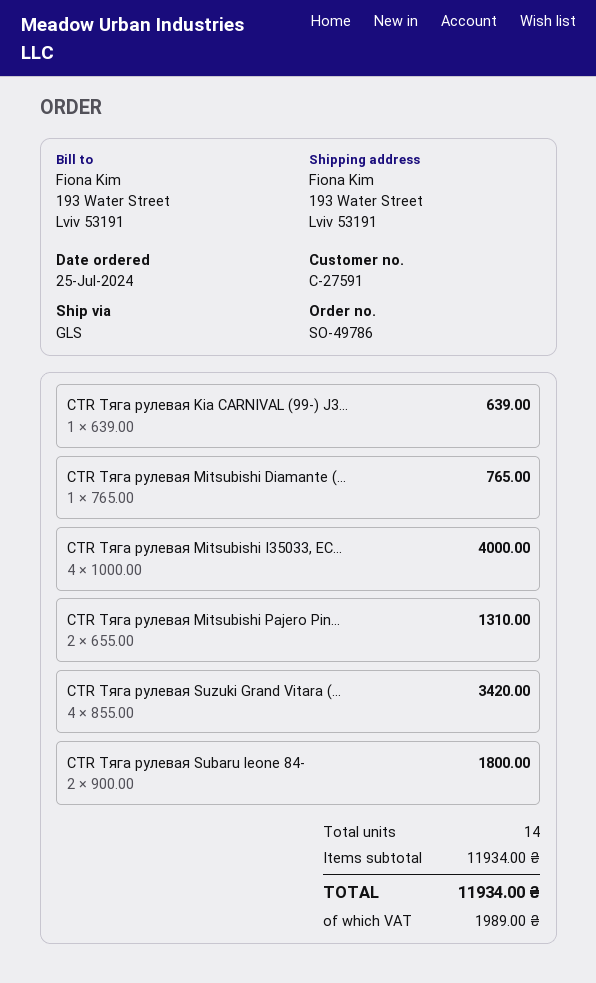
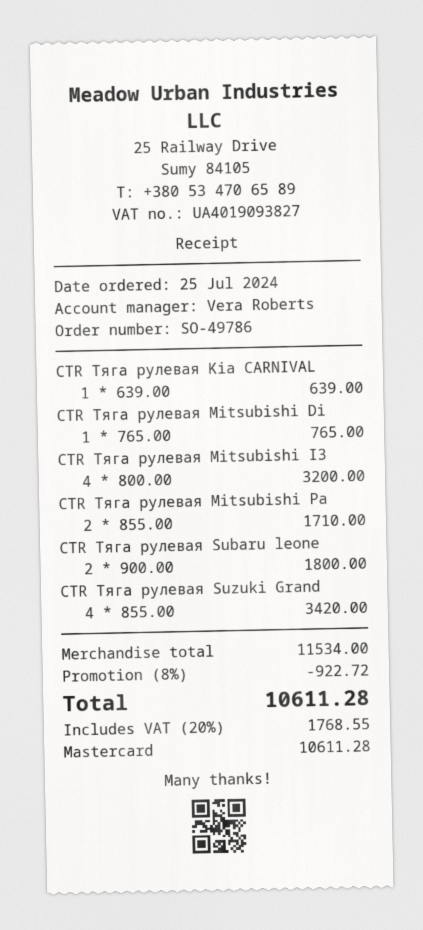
CTR Тяга рулевая Mitsubishi I35033, EC...: 4 x 1000.00 = 4000.00 -> 4 x 800.00 = 3200.00
CTR Тяга рулевая Mitsubishi Pajero Pin...: 2 x 655.00 = 1310.00 -> 2 x 855.00 = 1710.00
subtotal: 11934.00 -> 11534.00
discount: none -> 8% = 922.72
tax: 1989.00 -> 1768.55
total: 11934.00 -> 10611.28

